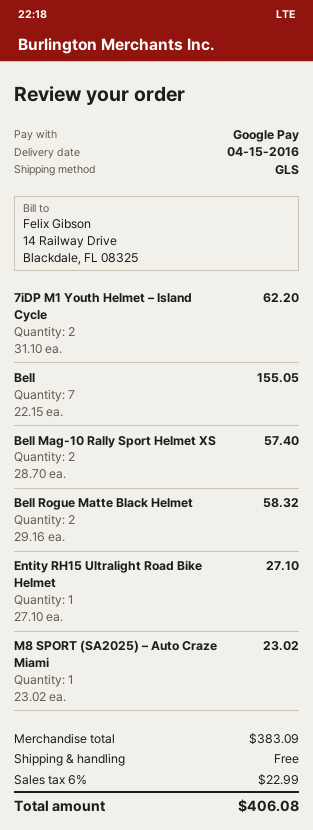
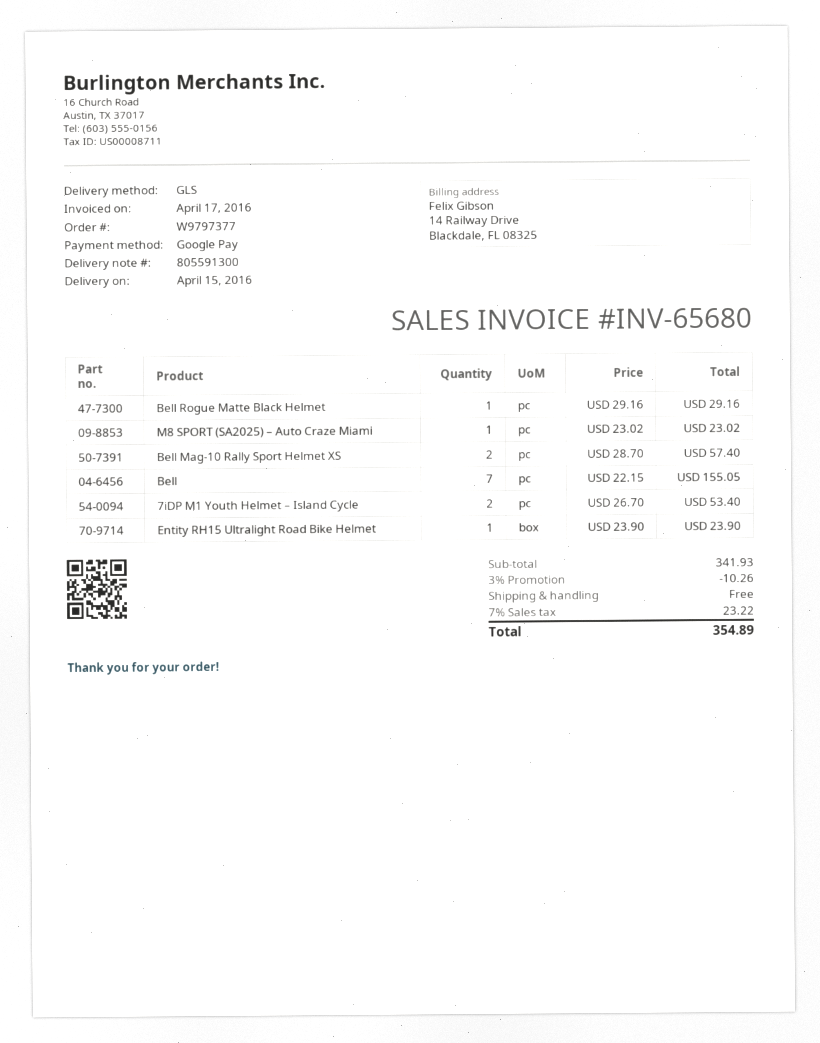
7iDP M1 Youth Helmet – Island Cycle: 2 x 31.10 = 62.20 -> 2 x 26.70 = 53.40
Bell Rogue Matte Black Helmet: 2 x 29.16 = 58.32 -> 1 x 29.16 = 29.16
Entity RH15 Ultralight Road Bike Helmet: 1 x 27.10 = 27.10 -> 1 x 23.90 = 23.90
subtotal: 383.09 -> 341.93
discount: none -> 3% = 10.26
tax: 6% = 22.99 -> 7% = 23.22
total: 406.08 -> 354.89

